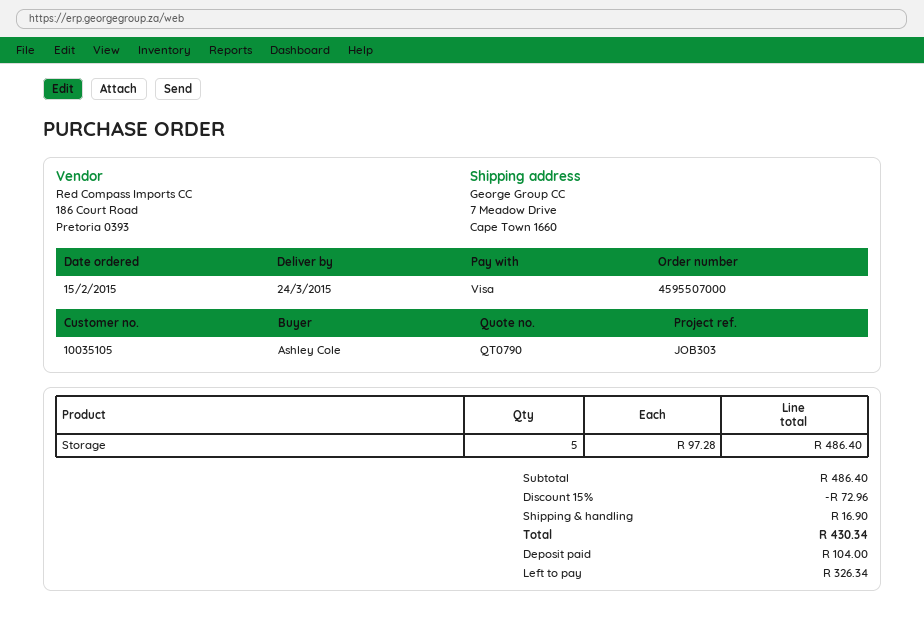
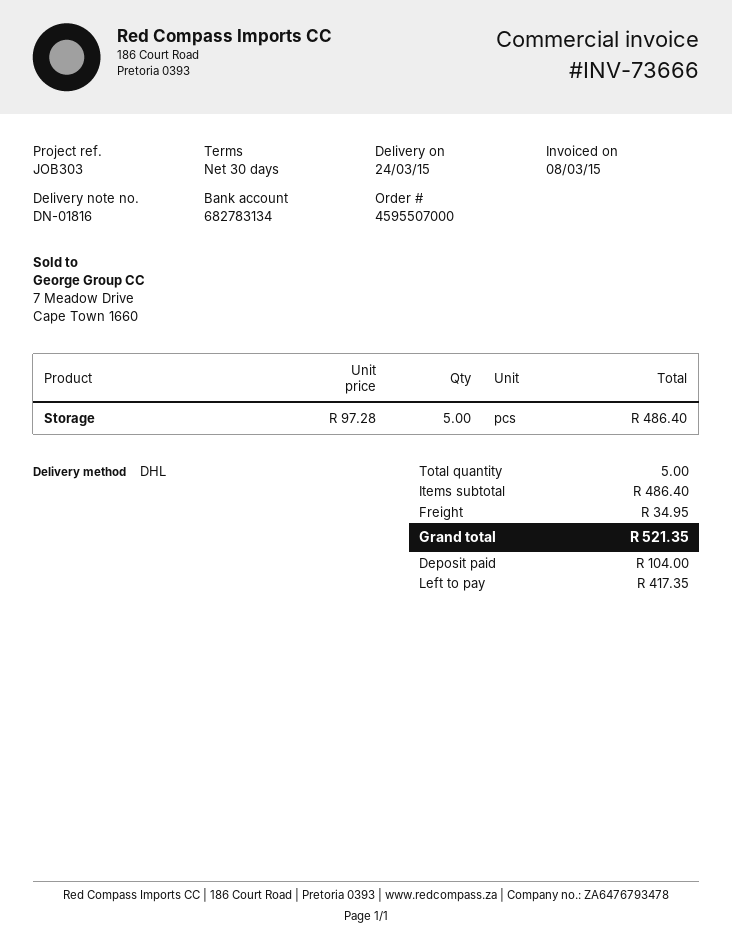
discount: 15% = 72.96 -> none
shipping: 16.90 -> 34.95
total: 430.34 -> 521.35
balance: 326.34 -> 417.35

